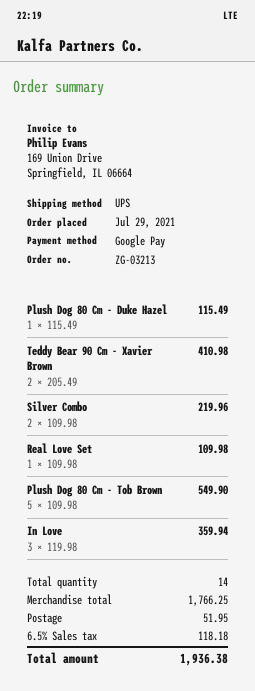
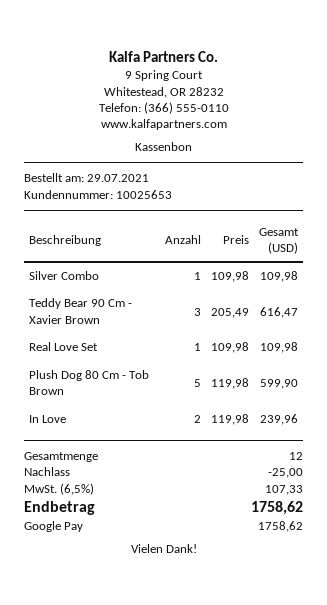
Plush Dog 80 Cm - Duke Hazel: 1 x 115.49 = 115.49 -> none
Teddy Bear 90 Cm - Xavier Brown: 2 x 205.49 = 410.98 -> 3 x 205.49 = 616.47
Silver Combo: 2 x 109.98 = 219.96 -> 1 x 109.98 = 109.98
Plush Dog 80 Cm - Tob Brown: 5 x 109.98 = 549.90 -> 5 x 119.98 = 599.90
In Love: 3 x 119.98 = 359.94 -> 2 x 119.98 = 239.96
total quantity: 14 -> 12
discount: none -> 25.00
shipping: 51.95 -> none
tax: 6.5% = 118.18 -> 6.5% = 107.33
total: 1936.38 -> 1758.62

